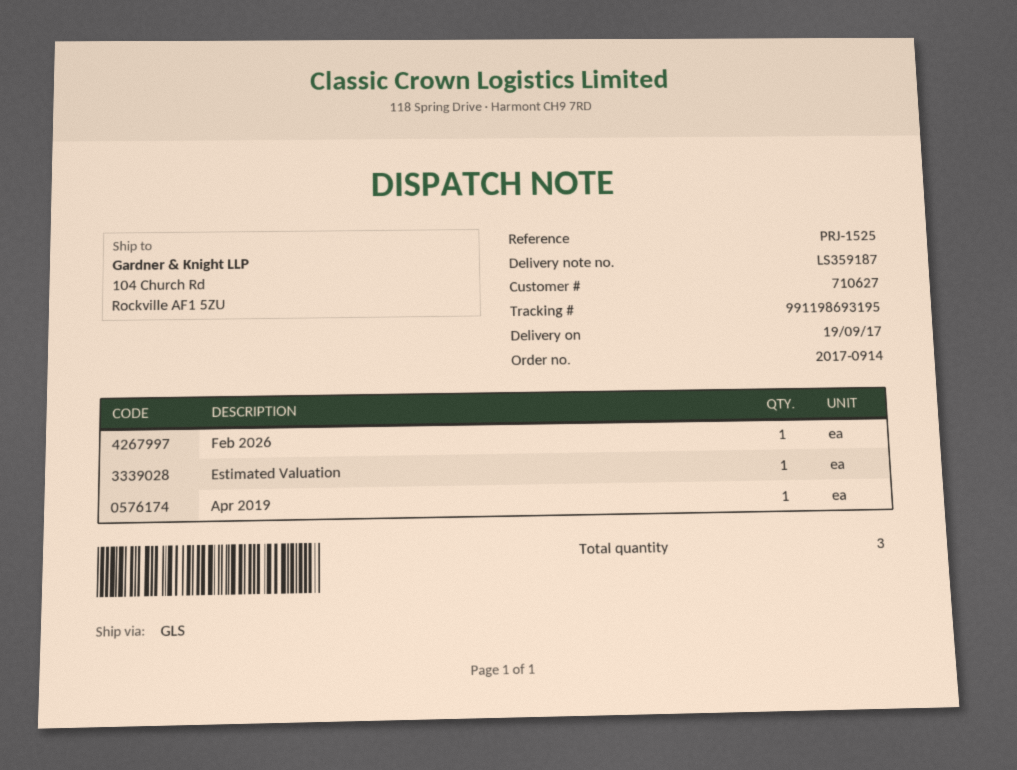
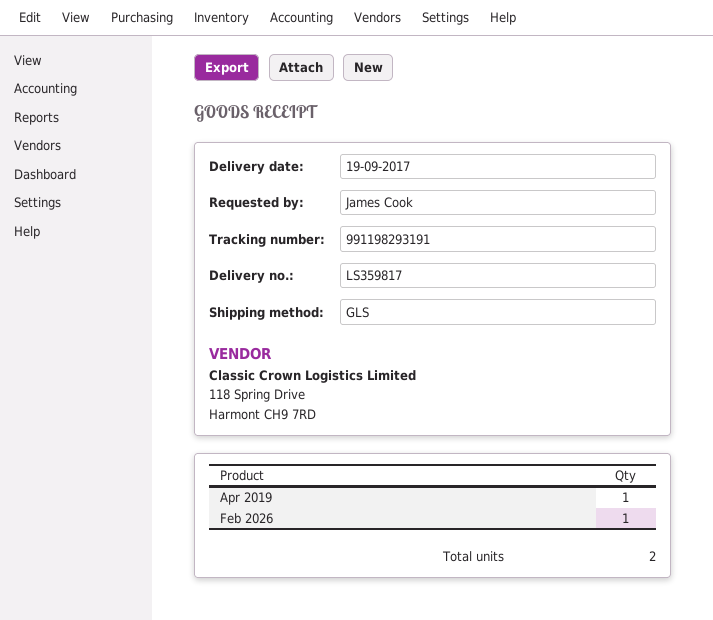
delivery note number: LS359187 -> LS359817
tracking number: 991198693195 -> 991198293191
Estimated Valuation: 1 -> none
total quantity: 3 -> 2

